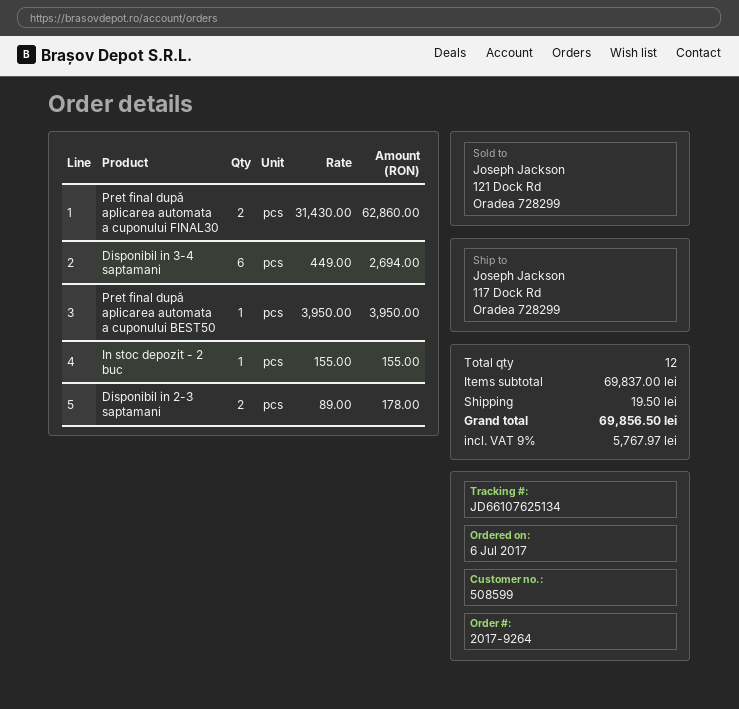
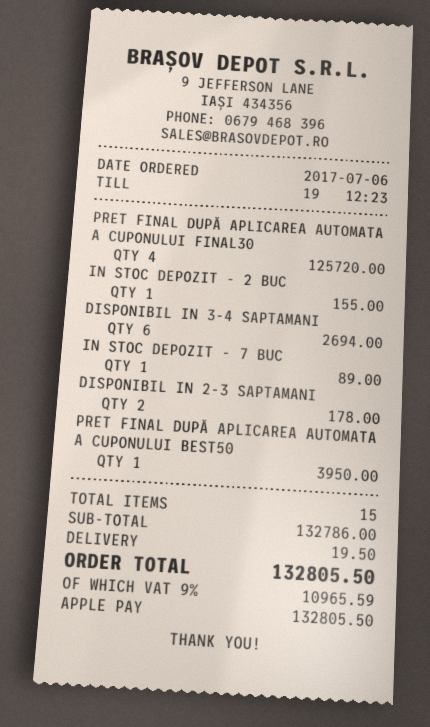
Pret final după aplicarea automata a cuponului FINAL30: 2 for 62860.00 -> 4 for 125720.00
IN STOC DEPOZIT - 7 BUC: none -> 1 for 89.00
total quantity: 12 -> 15
subtotal: 69837.00 -> 132786.00
tax: 9% = 5767.97 -> 9% = 10965.59
total: 69856.50 -> 132805.50

